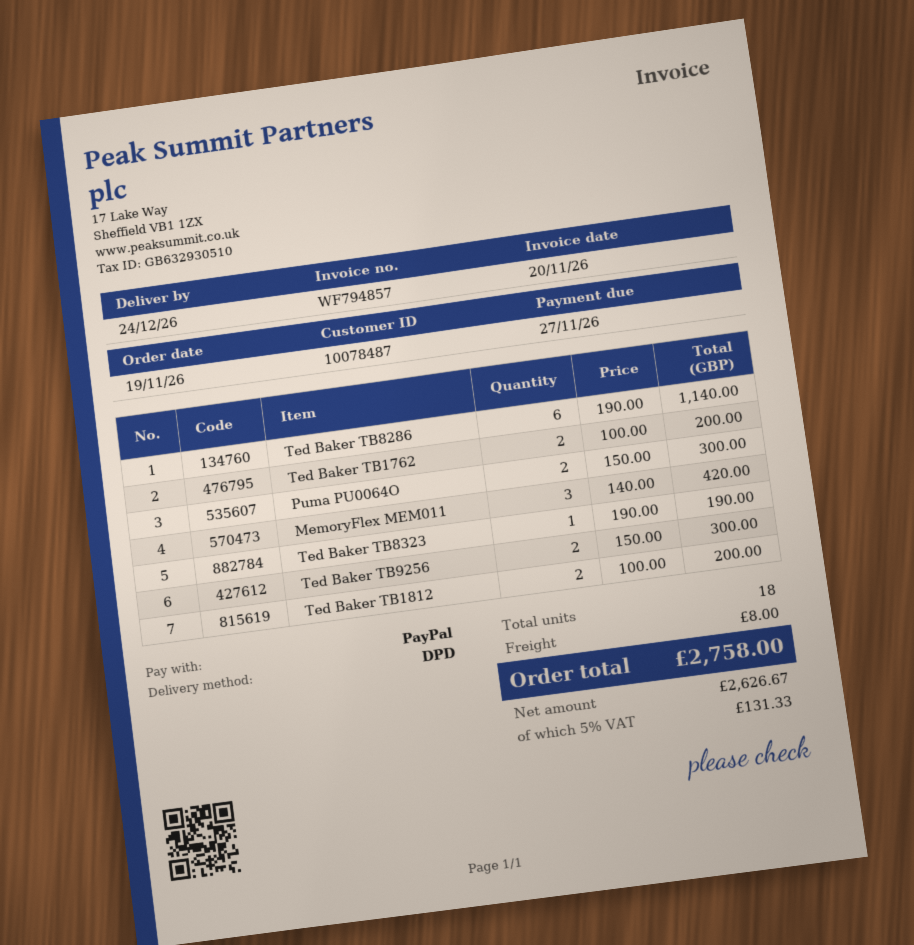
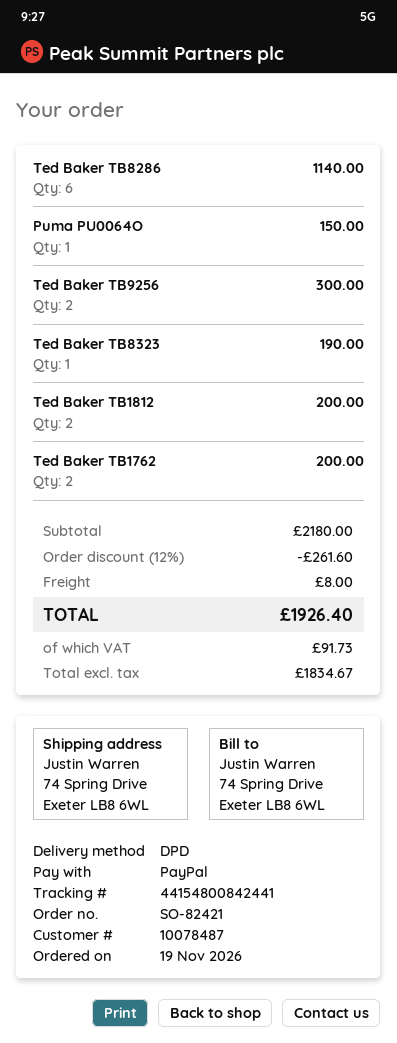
Puma PU0064O: 2 for 300.00 -> 1 for 150.00
MemoryFlex MEM011: 3 for 420.00 -> none
discount: none -> 12% = 261.60
net: 2626.67 -> 1834.67
tax: 131.33 -> 91.73
total: 2758.00 -> 1926.40

